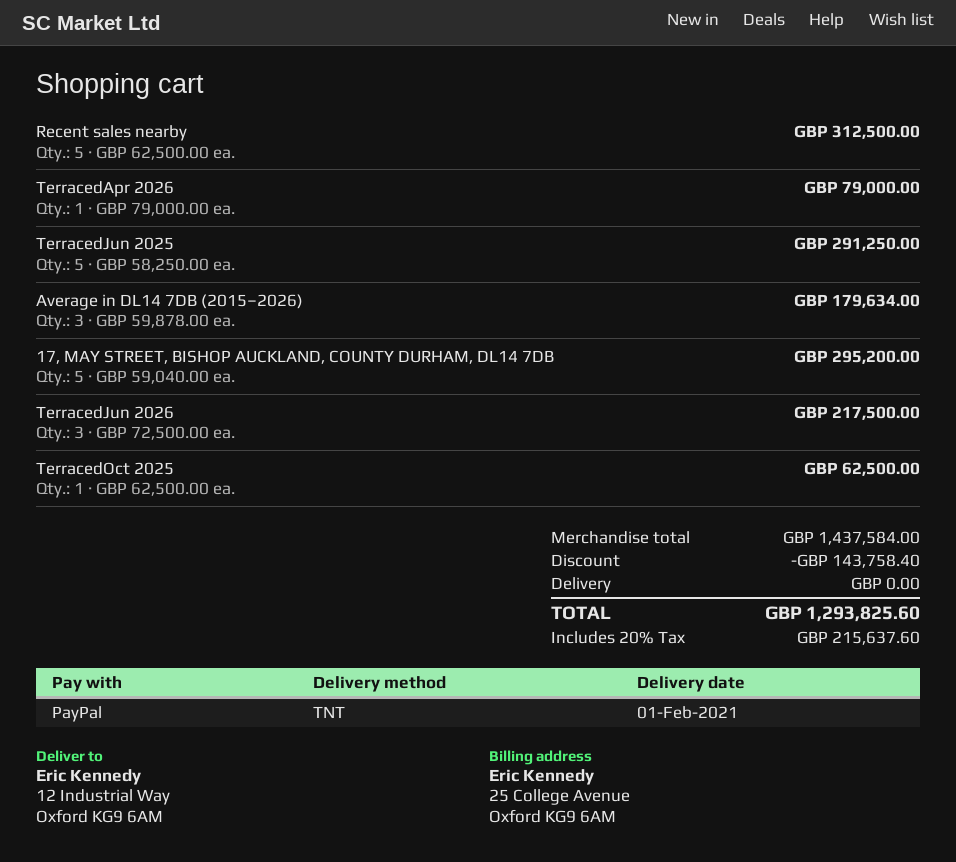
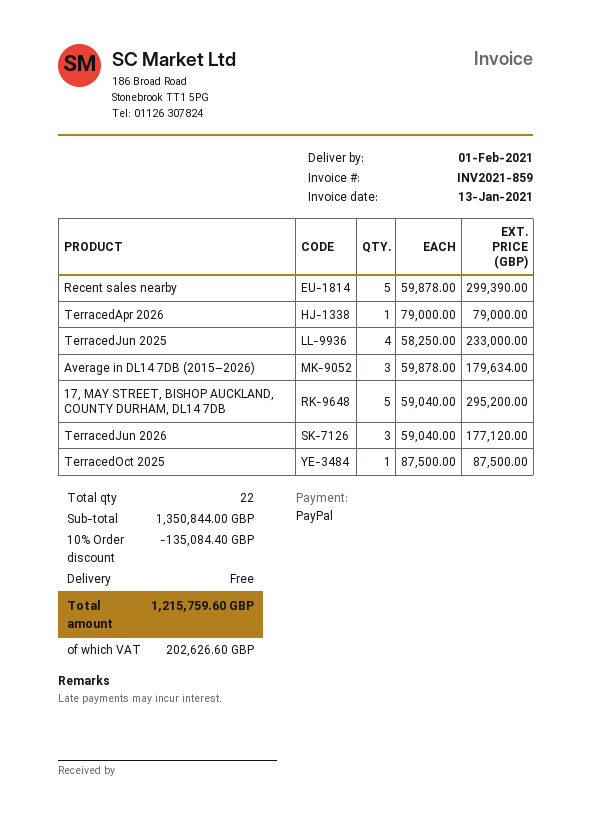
Recent sales nearby: 5 x 62500.00 = 312500.00 -> 5 x 59878.00 = 299390.00
TerracedJun 2025: 5 x 58250.00 = 291250.00 -> 4 x 58250.00 = 233000.00
TerracedJun 2026: 3 x 72500.00 = 217500.00 -> 3 x 59040.00 = 177120.00
TerracedOct 2025: 1 x 62500.00 = 62500.00 -> 1 x 87500.00 = 87500.00
subtotal: 1437584.00 -> 1350844.00
discount: 143758.40 -> 135084.40
tax: 215637.60 -> 202626.60
total: 1293825.60 -> 1215759.60

